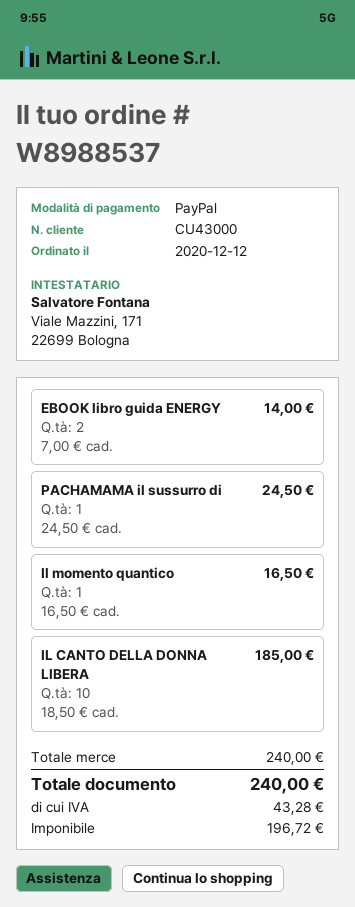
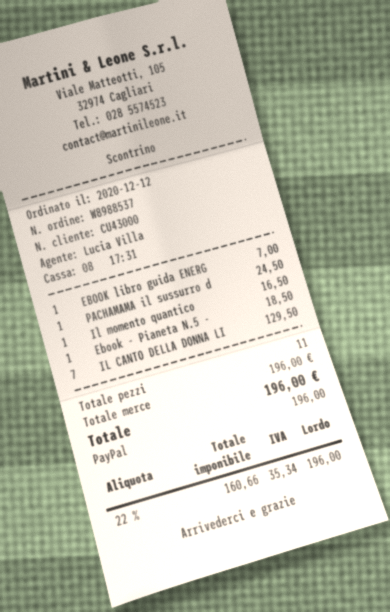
EBOOK libro guida ENERGY: 2 for 14.00 -> 1 for 7.00
IL CANTO DELLA DONNA LIBERA: 10 for 185.00 -> 7 for 129.50
Ebook - Pianeta N.5 -: none -> 1 for 18.50
subtotal: 240.00 -> 196.00
net: 196.72 -> 160.66
tax: 43.28 -> 35.34
total: 240.00 -> 196.00

